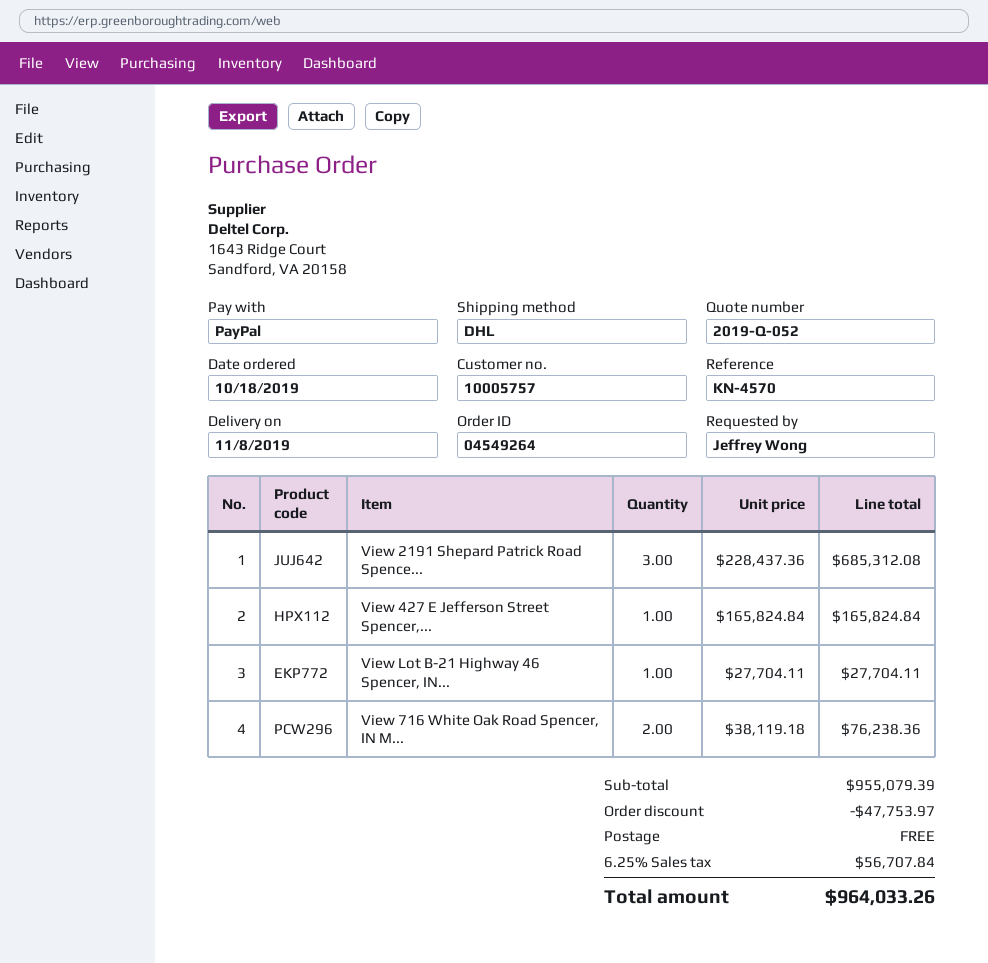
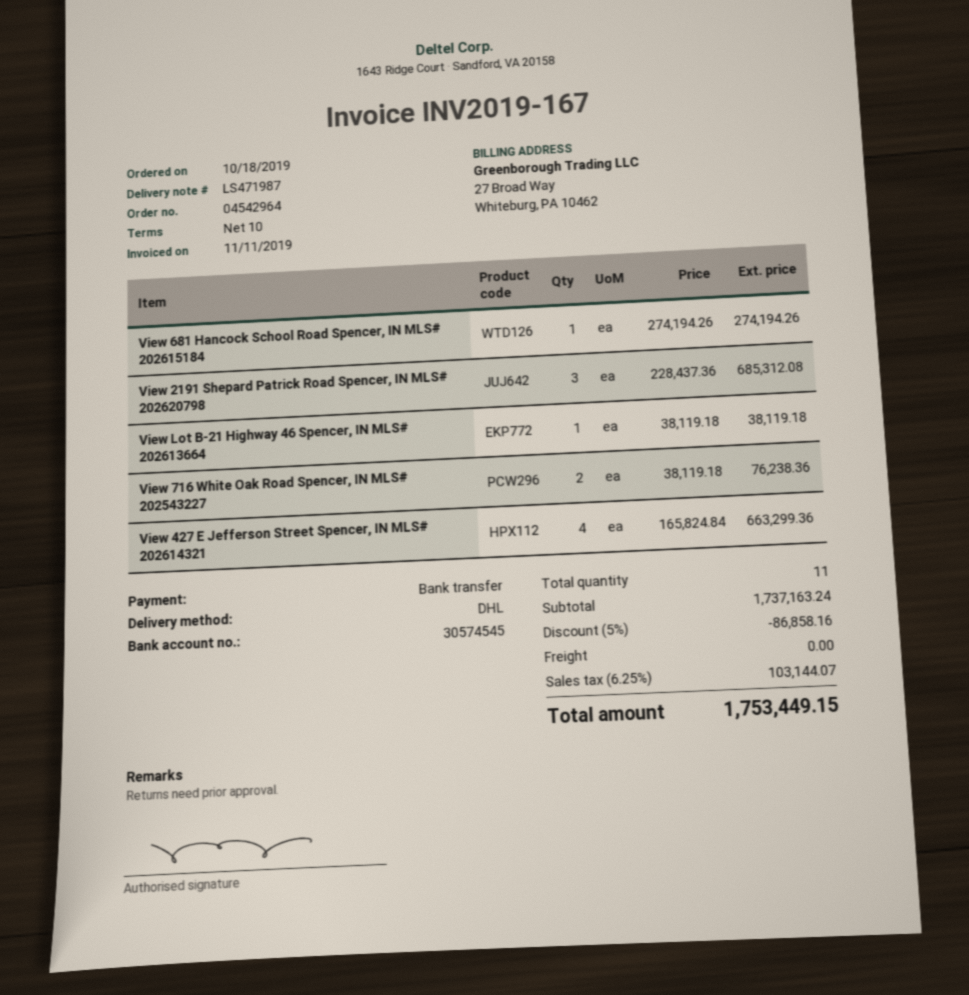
order number: 04549264 -> 04542964
payment method: PayPal -> bank transfer
View 427 E Jefferson Street Spencer,...: 1 x 165824.84 = 165824.84 -> 4 x 165824.84 = 663299.36
View Lot B-21 Highway 46 Spencer, IN...: 1 x 27704.11 = 27704.11 -> 1 x 38119.18 = 38119.18
View 681 Hancock School Road Spencer, IN MLS# 202615184: none -> 1 x 274194.26 = 274194.26
subtotal: 955079.39 -> 1737163.24
discount: 47753.97 -> 86858.16
tax: 6.25% = 56707.84 -> 6.25% = 103144.07
total: 964033.26 -> 1753449.15

